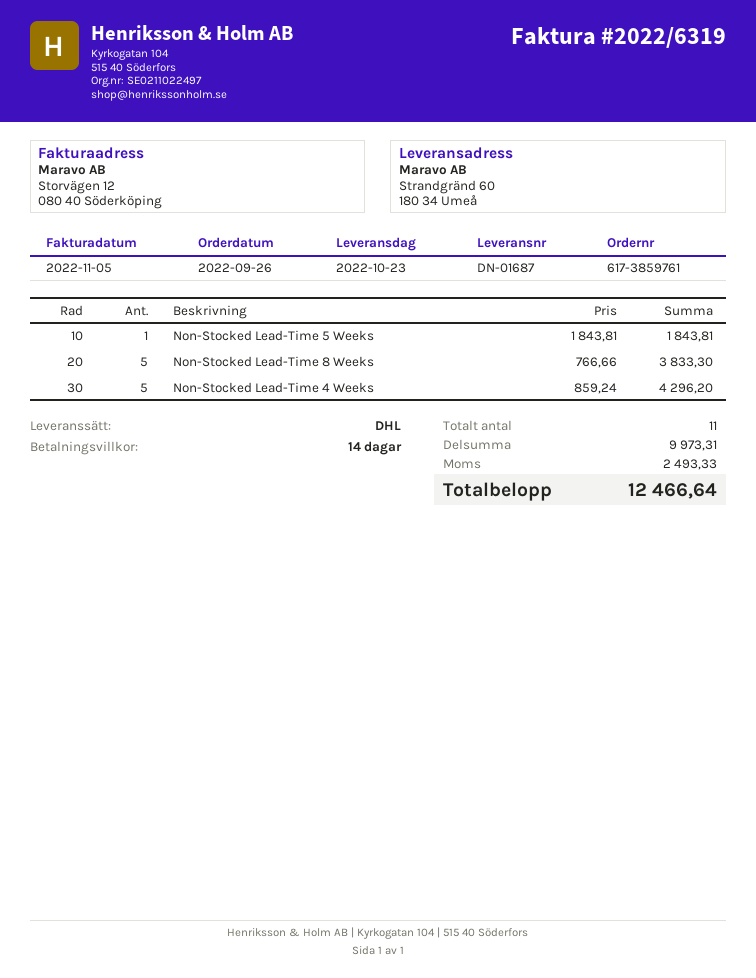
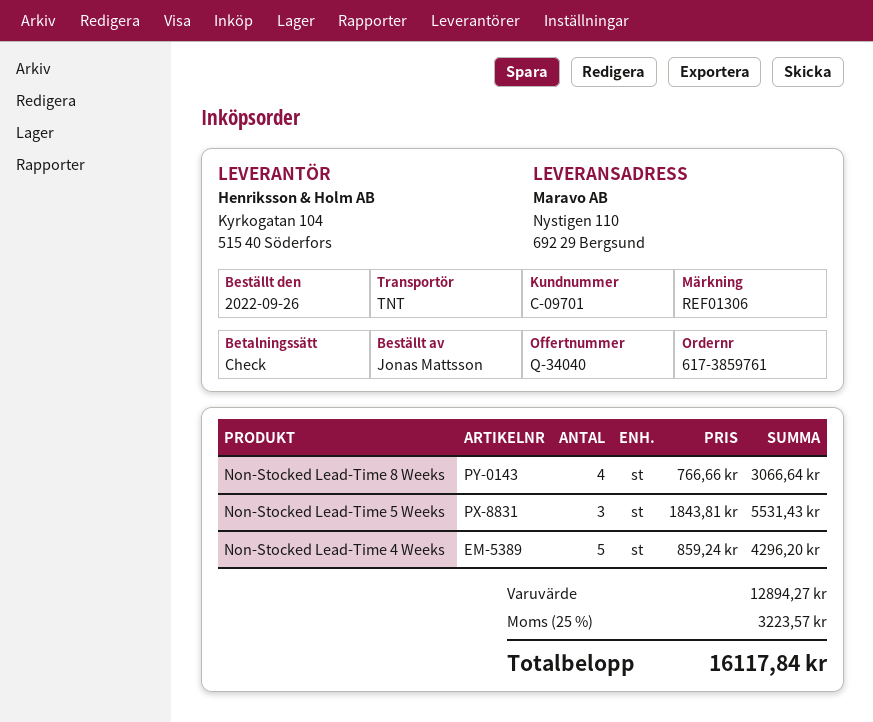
shipping method: DHL -> TNT
ship to: Strandgränd 60, 180 34 Umeå -> Nystigen 110, 692 29 Bergsund
Non-Stocked Lead-Time 5 Weeks: 1 x 1843.81 = 1843.81 -> 3 x 1843.81 = 5531.43
Non-Stocked Lead-Time 8 Weeks: 5 x 766.66 = 3833.30 -> 4 x 766.66 = 3066.64
subtotal: 9973.31 -> 12894.27
tax: 2493.33 -> 3223.57
total: 12466.64 -> 16117.84

